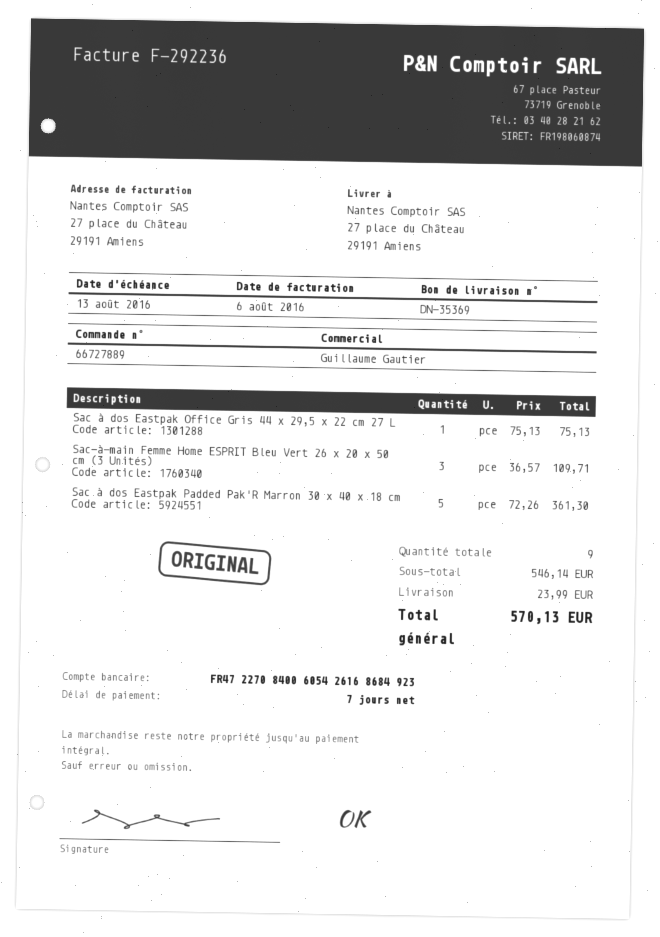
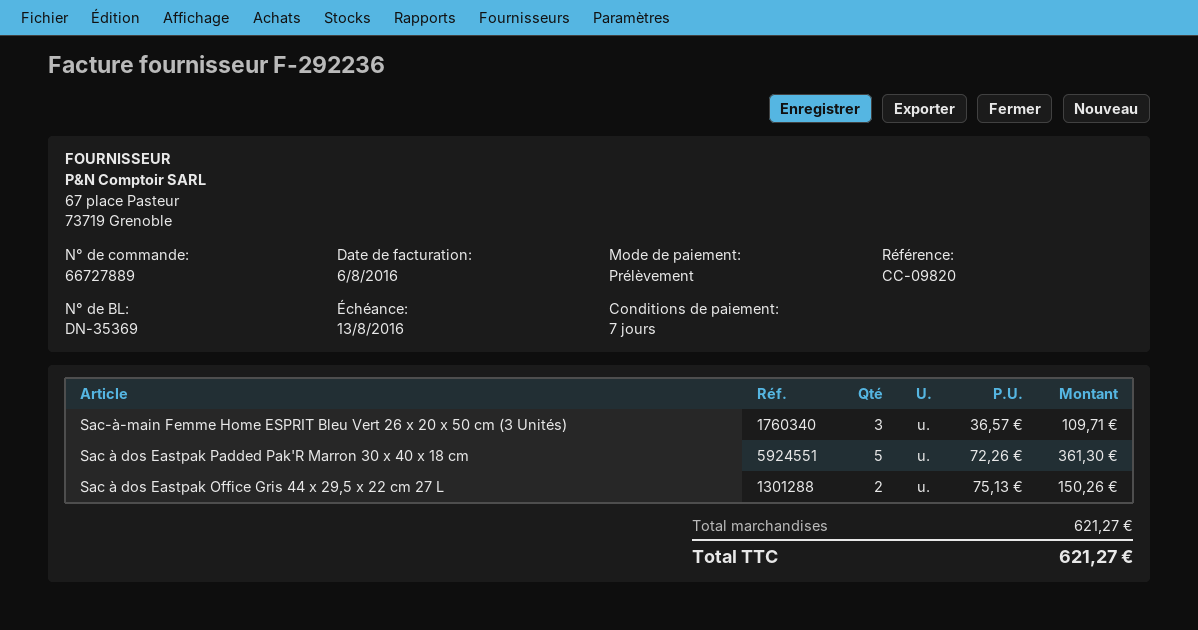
Sac à dos Eastpak Office Gris 44 x 29,5 x 22 cm 27 L: 1 x 75.13 = 75.13 -> 2 x 75.13 = 150.26
subtotal: 546.14 -> 621.27
shipping: 23.99 -> none
total: 570.13 -> 621.27

